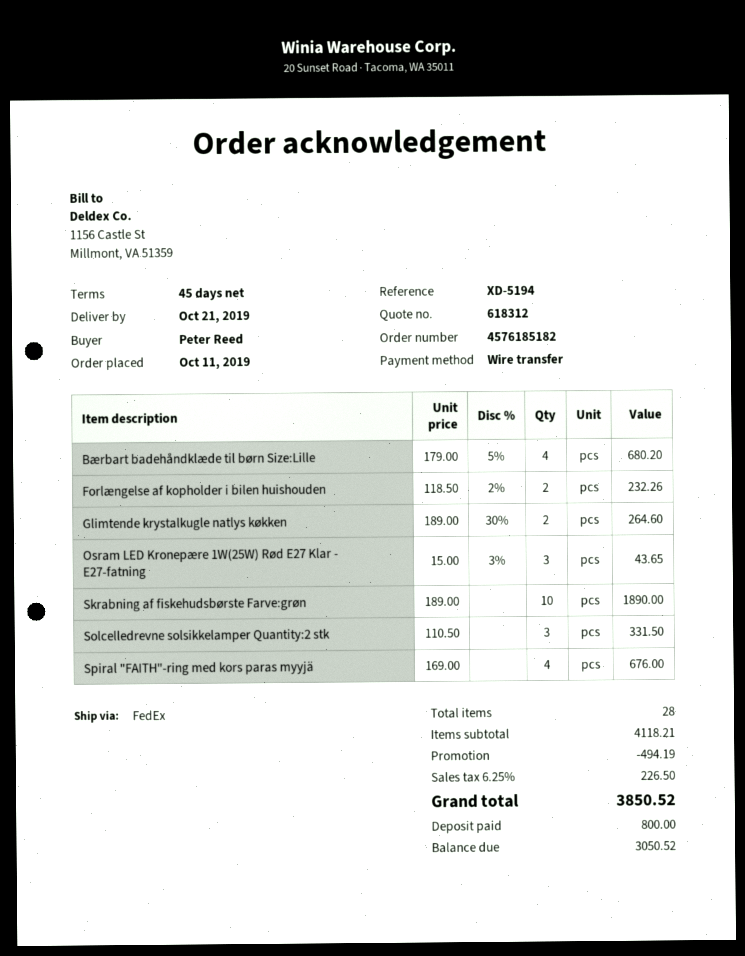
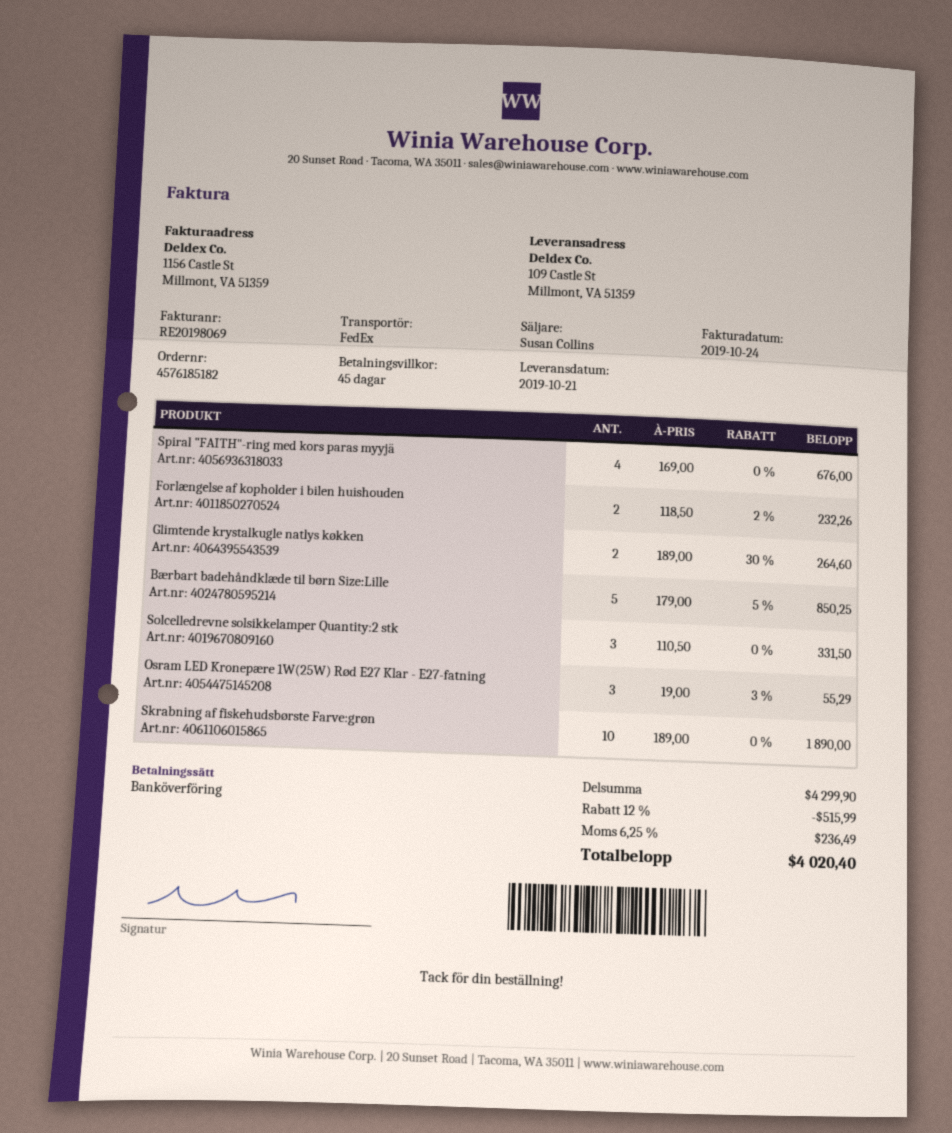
Bærbart badehåndklæde til børn Size:Lille: 4 x 179.00 - 5% = 680.20 -> 5 x 179.00 - 5% = 850.25
Osram LED Kronepære 1W(25W) Rød E27 Klar - E27-fatning: 3 x 15.00 - 3% = 43.65 -> 3 x 19.00 - 3% = 55.29
subtotal: 4118.21 -> 4299.90
discount: 494.19 -> 515.99
tax: 6.25% = 226.50 -> 6.25% = 236.49
total: 3850.52 -> 4020.40

